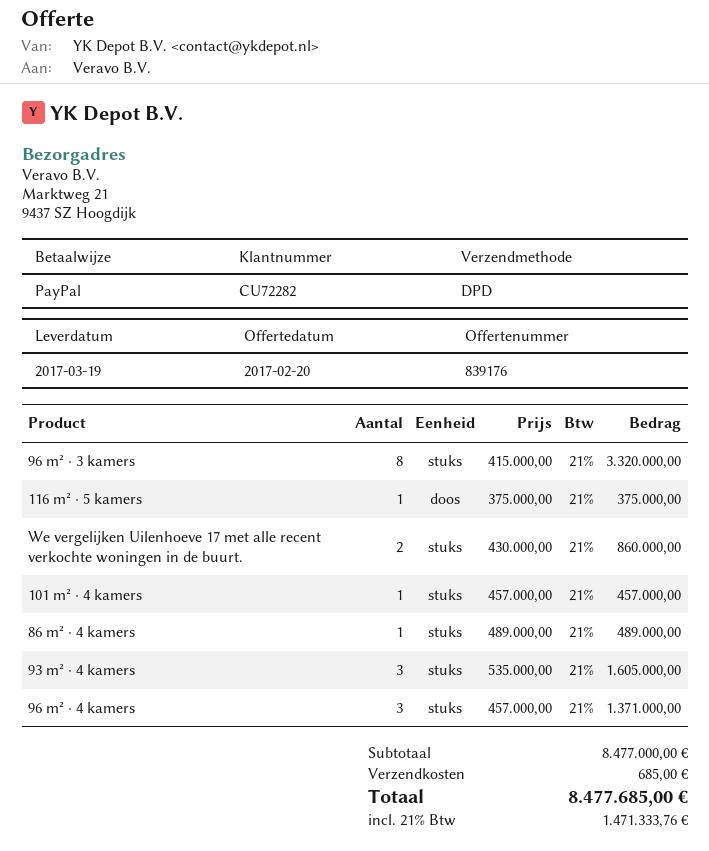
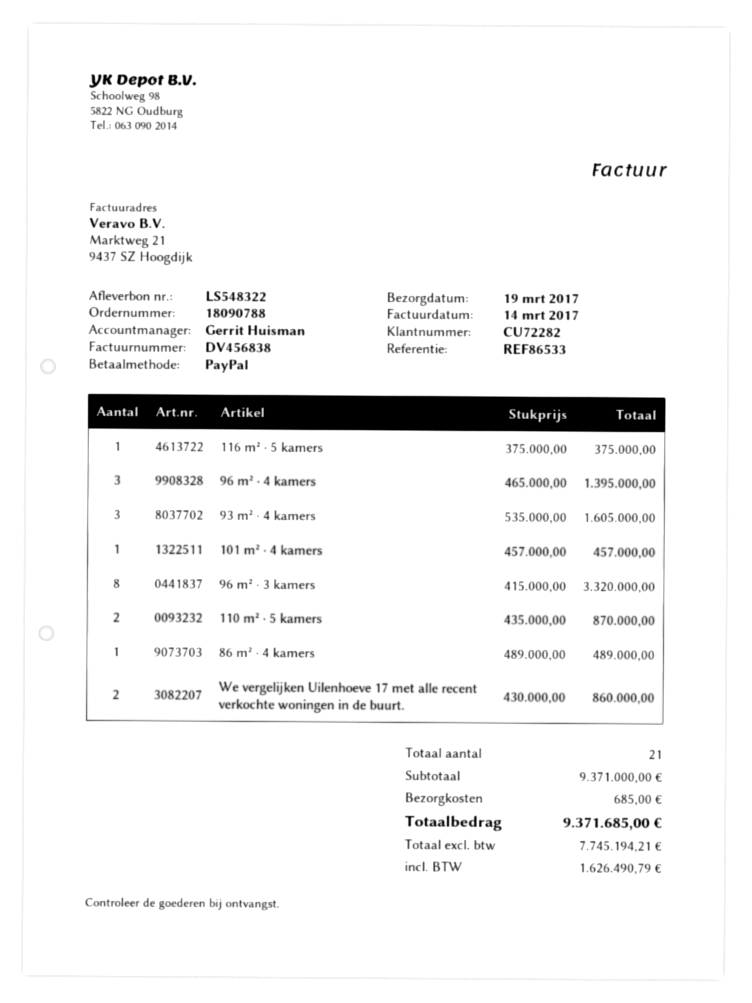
96 m² · 4 kamers: 3 x 457000.00 = 1371000.00 -> 3 x 465000.00 = 1395000.00
110 m² · 5 kamers: none -> 2 x 435000.00 = 870000.00
subtotal: 8477000.00 -> 9371000.00
tax: 1471333.76 -> 1626490.79
total: 8477685.00 -> 9371685.00

